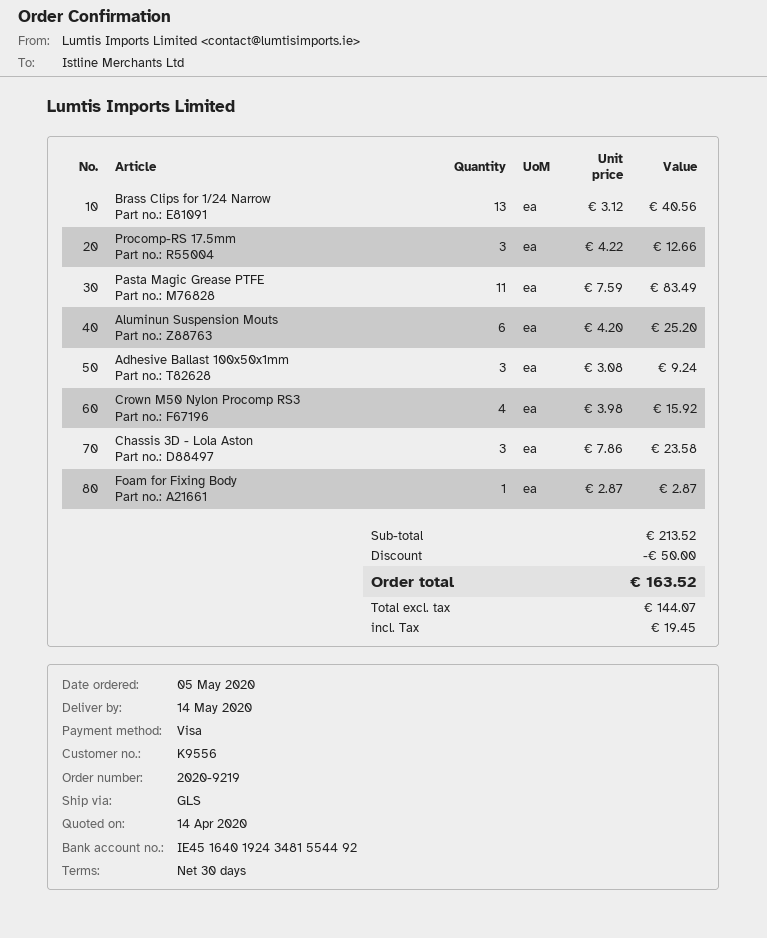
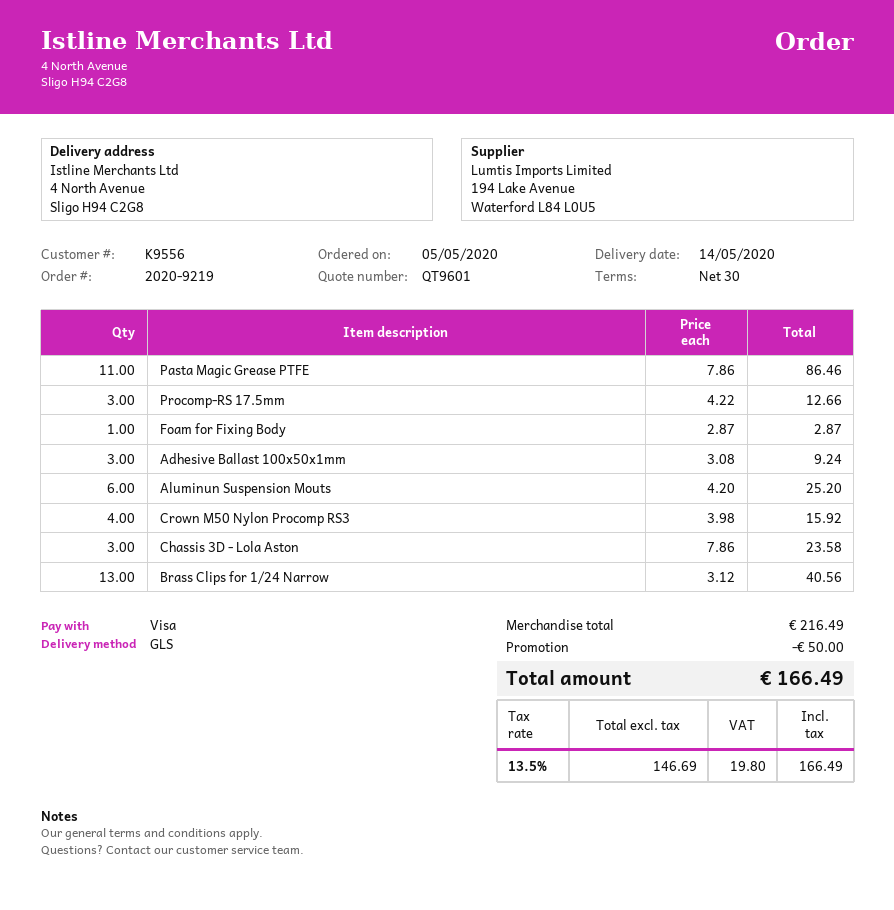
Pasta Magic Grease PTFE: 11 x 7.59 = 83.49 -> 11 x 7.86 = 86.46
subtotal: 213.52 -> 216.49
net: 144.07 -> 146.69
tax: 19.45 -> 19.80
total: 163.52 -> 166.49

